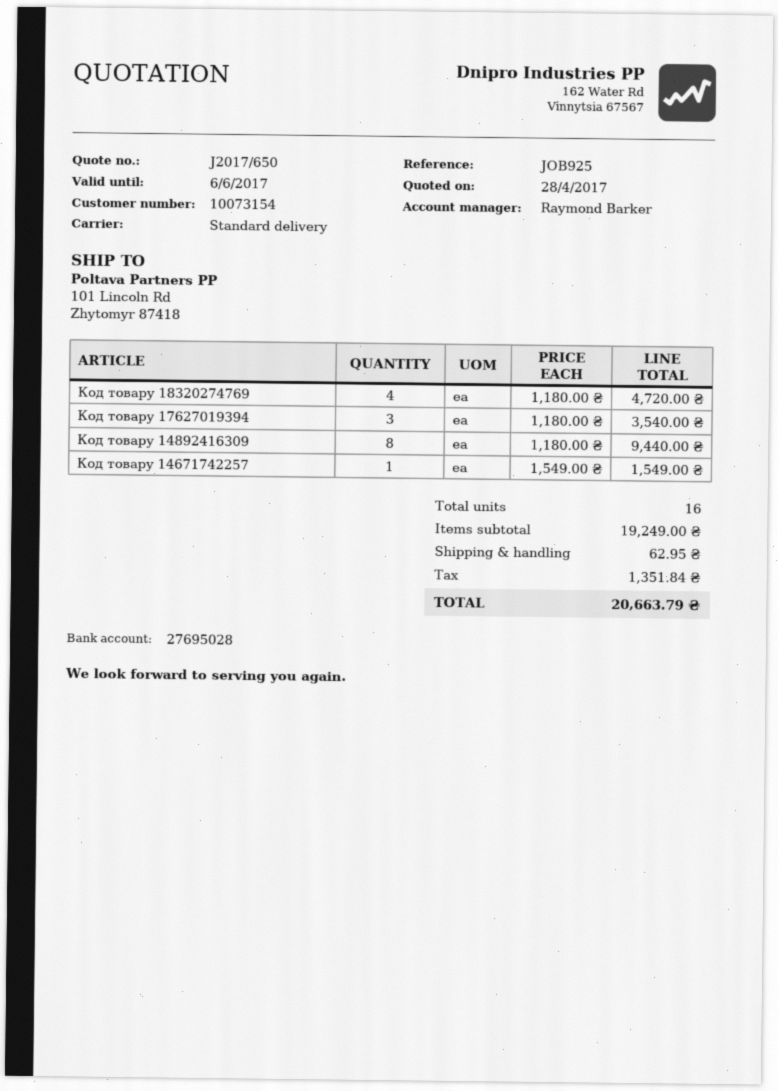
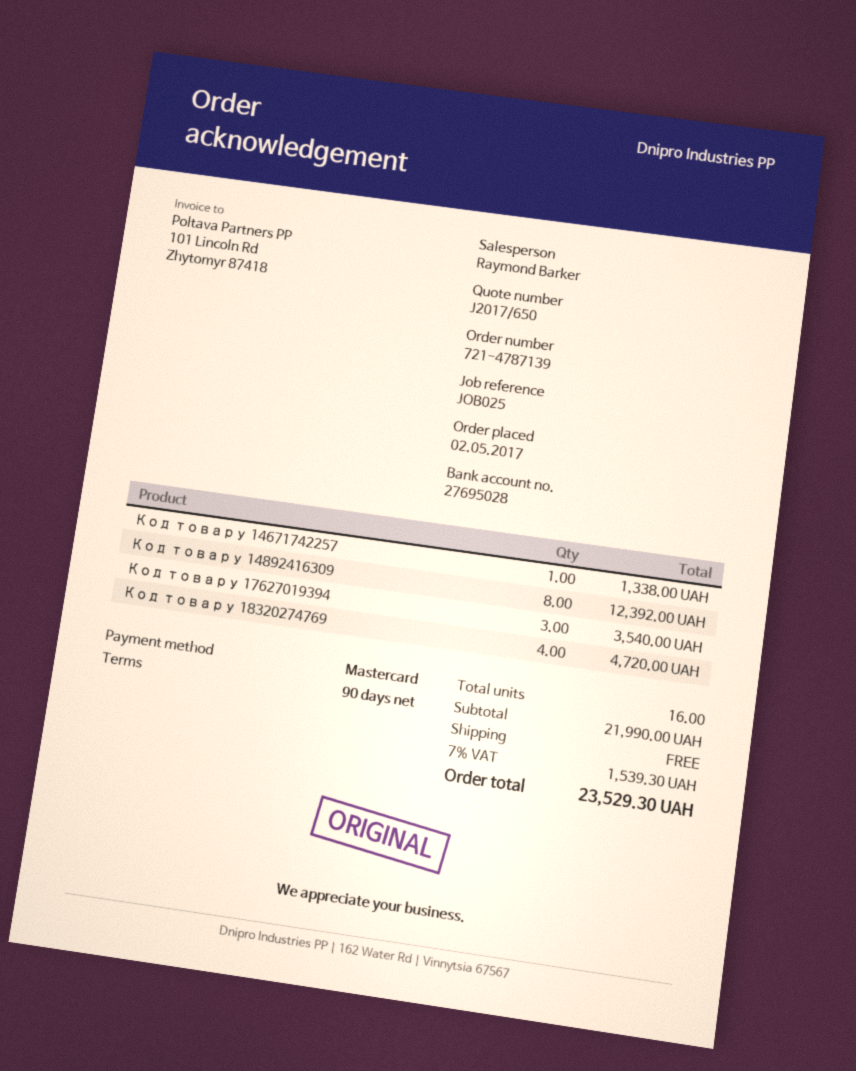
reference: JOB925 -> JOB025
Код товару 14892416309: 8 for 9440.00 -> 8 for 12392.00
Код товару 14671742257: 1 for 1549.00 -> 1 for 1338.00
subtotal: 19249.00 -> 21990.00
shipping: 62.95 -> 0.00
tax: 1351.84 -> 1539.30
total: 20663.79 -> 23529.30

